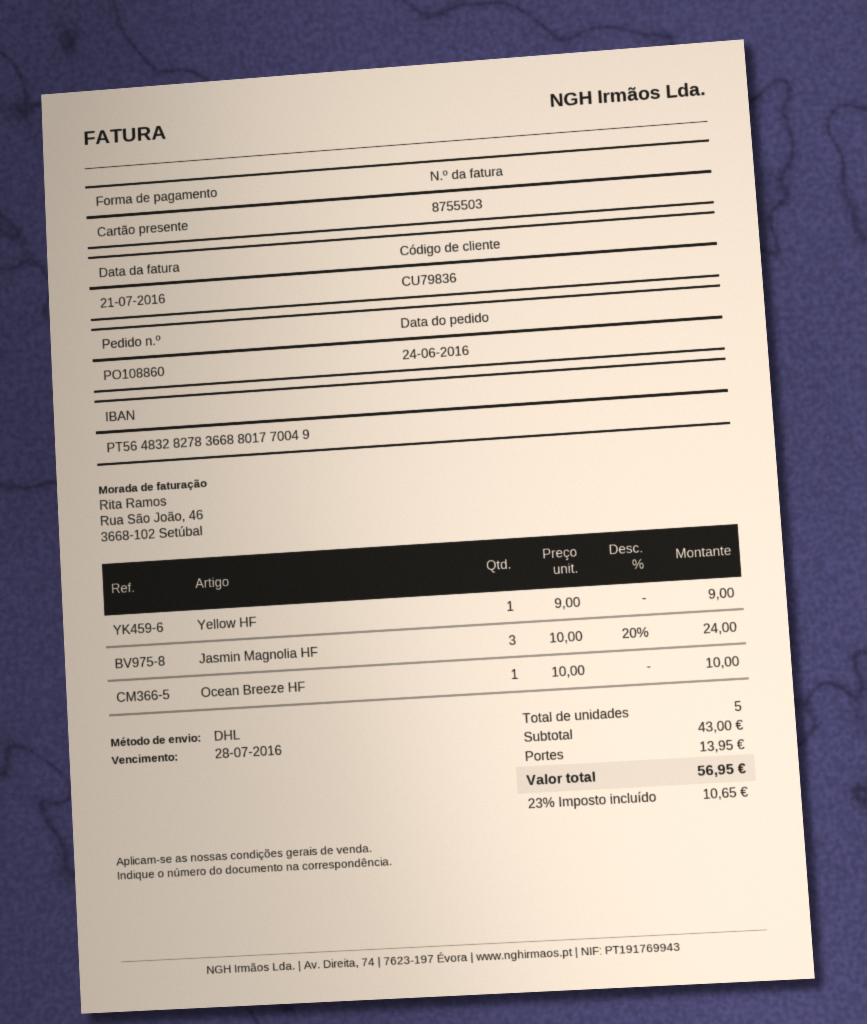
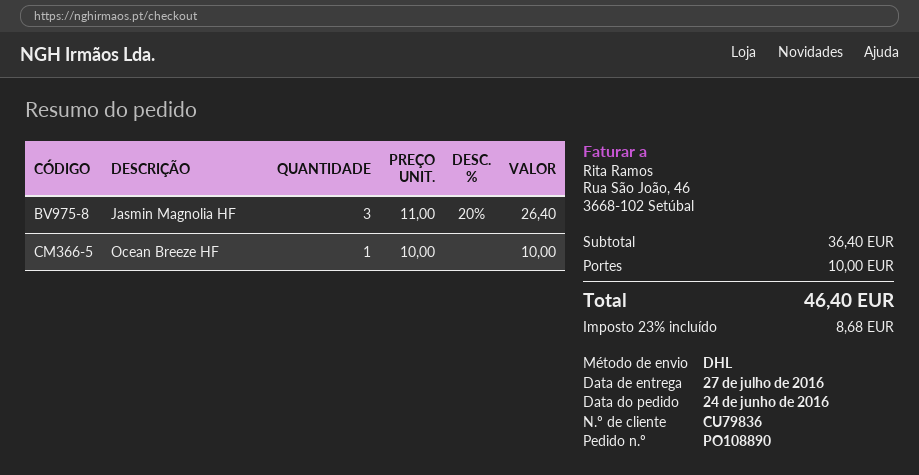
order number: PO108860 -> PO108890
Yellow HF: 1 x 9.00 = 9.00 -> none
Jasmin Magnolia HF: 3 x 10.00 - 20% = 24.00 -> 3 x 11.00 - 20% = 26.40
subtotal: 43.00 -> 36.40
shipping: 13.95 -> 10.00
tax: 23% = 10.65 -> 23% = 8.68
total: 56.95 -> 46.40

